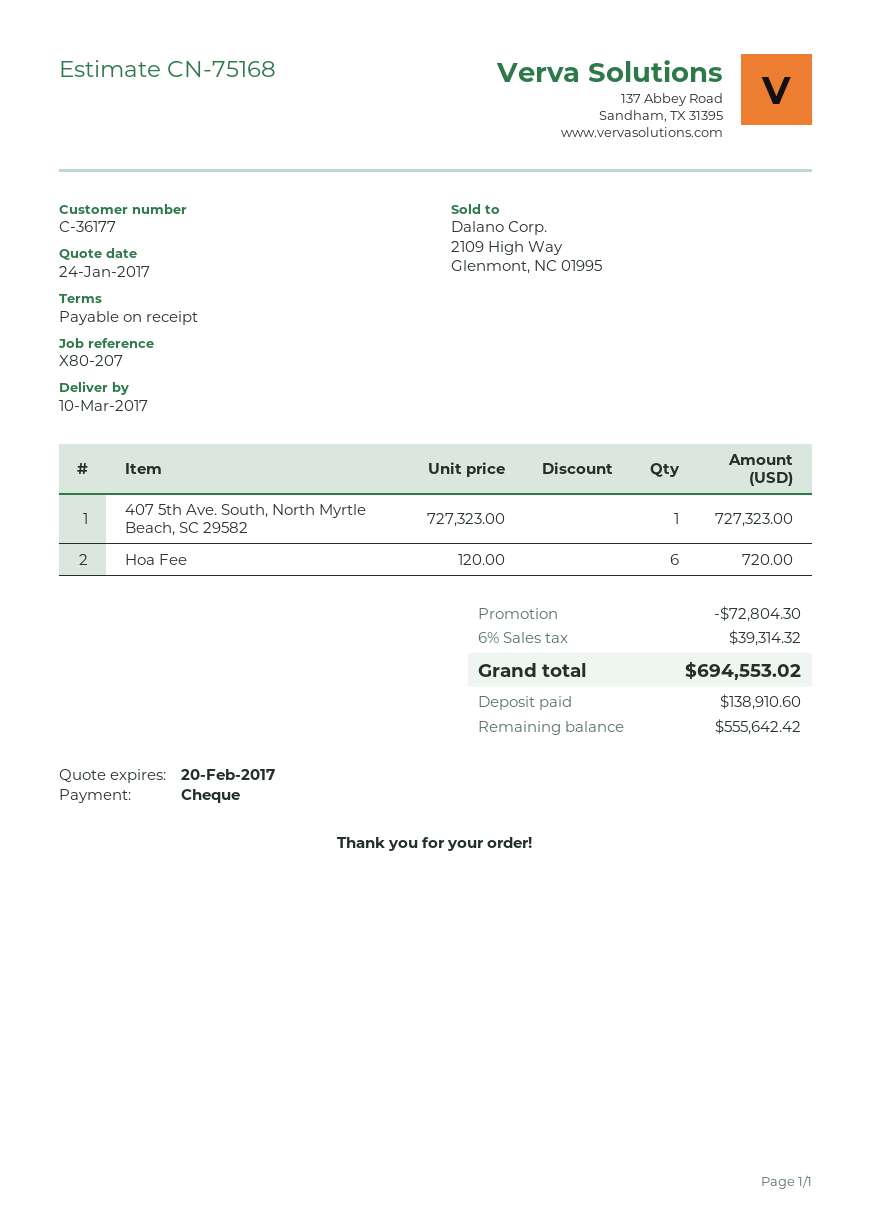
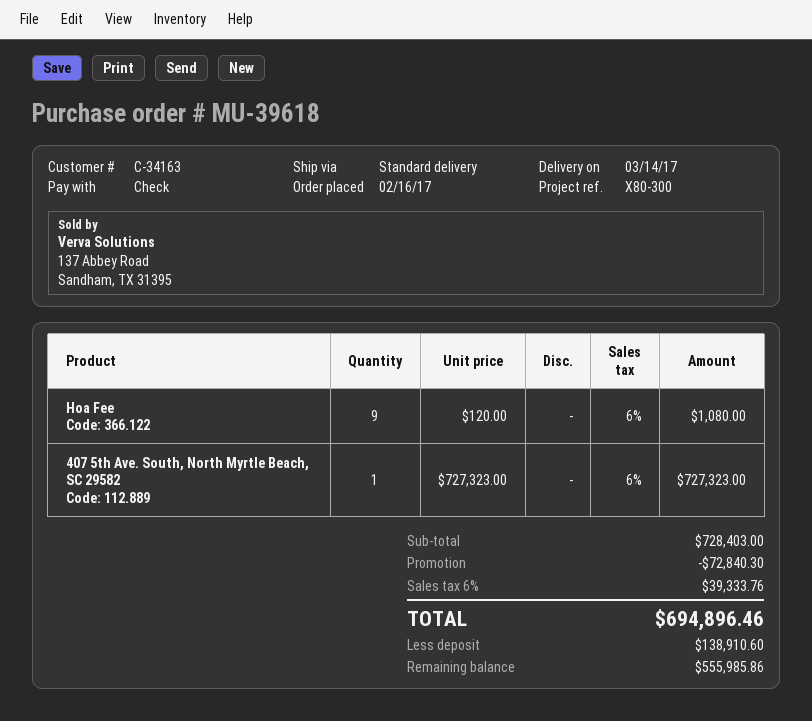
delivery date: 2017-03-10 -> 2017-03-14
customer number: C-36177 -> C-34163
reference: X80-207 -> X80-300
Hoa Fee: 6 x 120.00 = 720.00 -> 9 x 120.00 = 1080.00
discount: 72804.30 -> 72840.30
tax: 6% = 39314.32 -> 6% = 39333.76
total: 694553.02 -> 694896.46
balance: 555642.42 -> 555985.86

